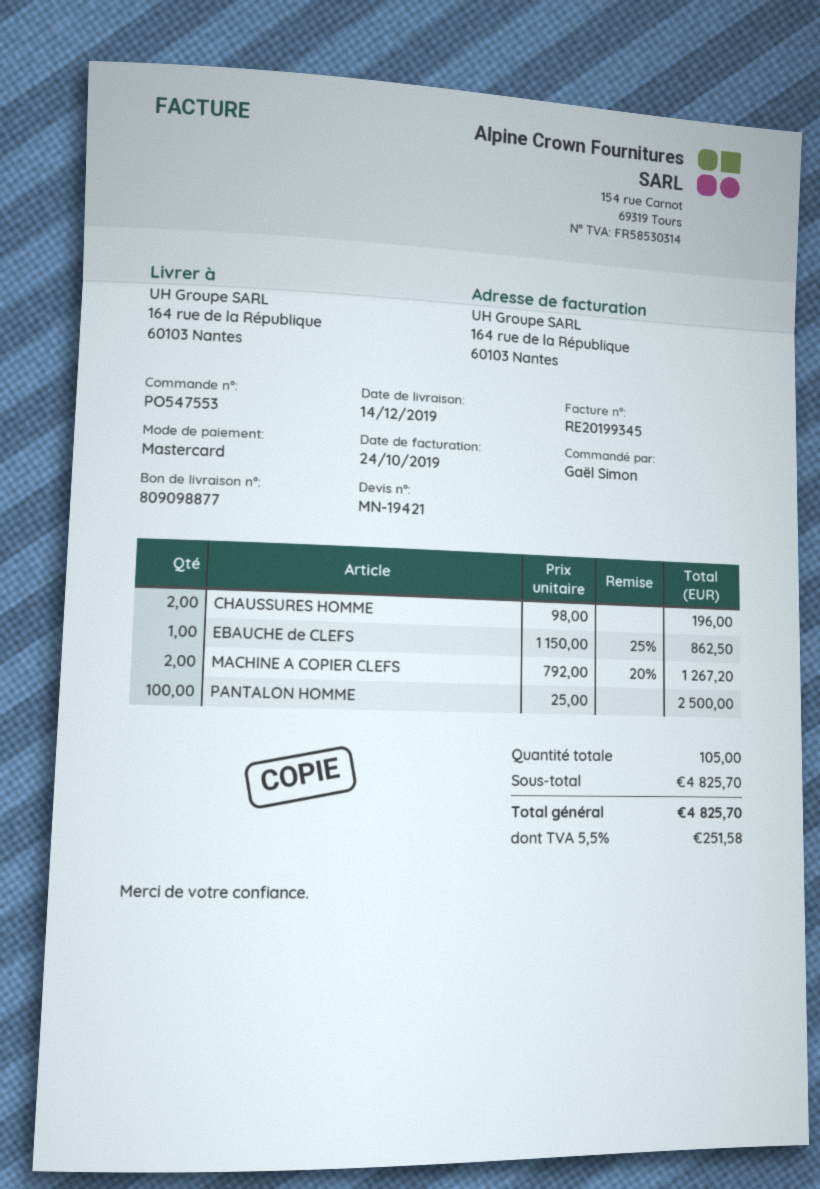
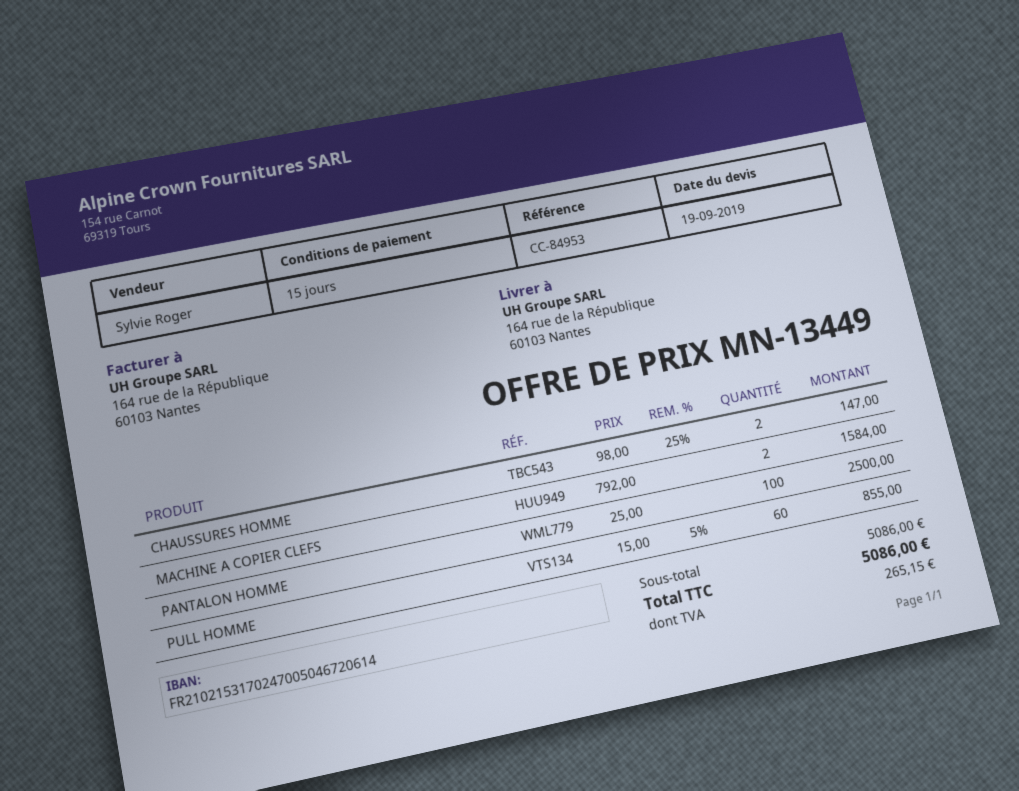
quote number: MN-19421 -> MN-13449
CHAUSSURES HOMME: 2 x 98.00 = 196.00 -> 2 x 98.00 - 25% = 147.00
EBAUCHE de CLEFS: 1 x 1150.00 - 25% = 862.50 -> none
MACHINE A COPIER CLEFS: 2 x 792.00 - 20% = 1267.20 -> 2 x 792.00 = 1584.00
PULL HOMME: none -> 60 x 15.00 - 5% = 855.00
subtotal: 4825.70 -> 5086.00
tax: 251.58 -> 265.15
total: 4825.70 -> 5086.00

